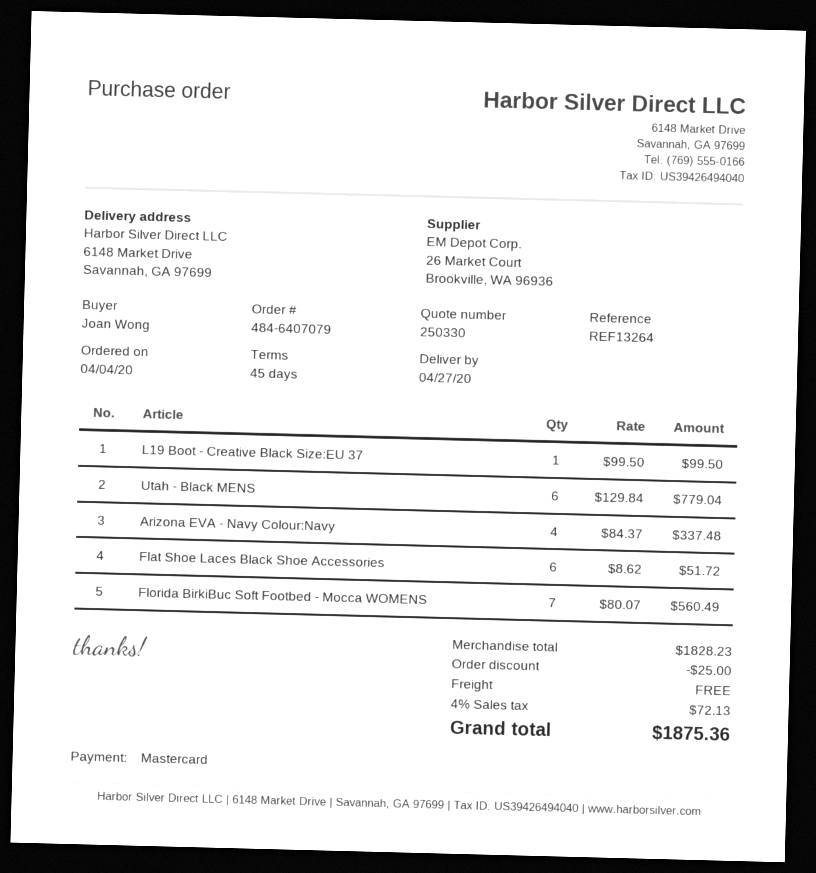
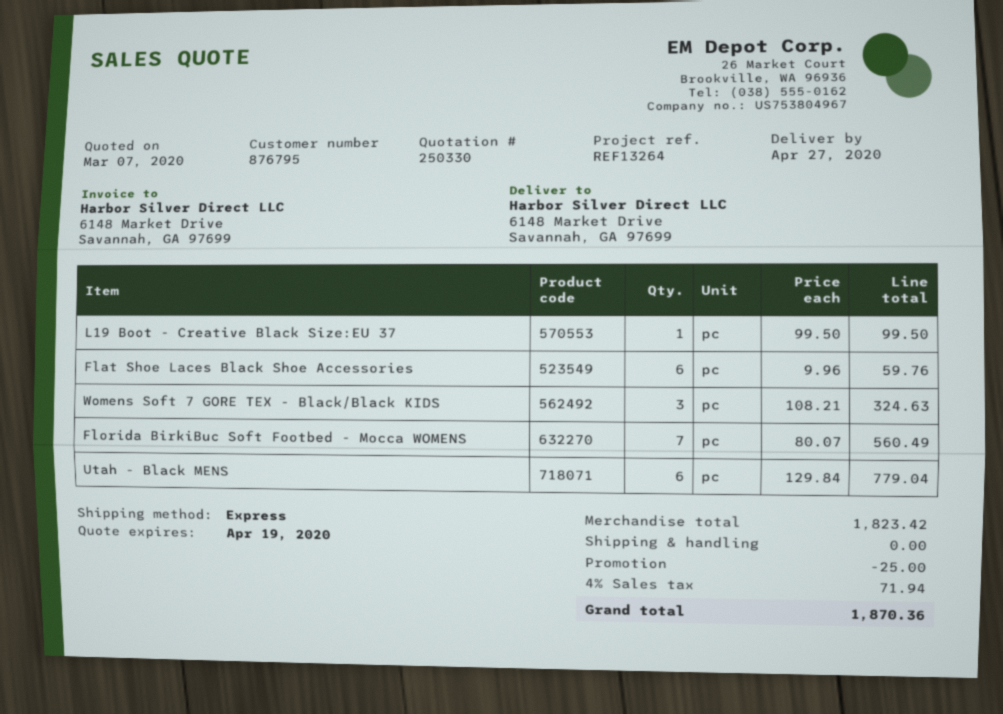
Arizona EVA - Navy Colour:Navy: 4 x 84.37 = 337.48 -> none
Flat Shoe Laces Black Shoe Accessories: 6 x 8.62 = 51.72 -> 6 x 9.96 = 59.76
Womens Soft 7 GORE TEX - Black/Black KIDS: none -> 3 x 108.21 = 324.63
subtotal: 1828.23 -> 1823.42
tax: 4% = 72.13 -> 4% = 71.94
total: 1875.36 -> 1870.36

